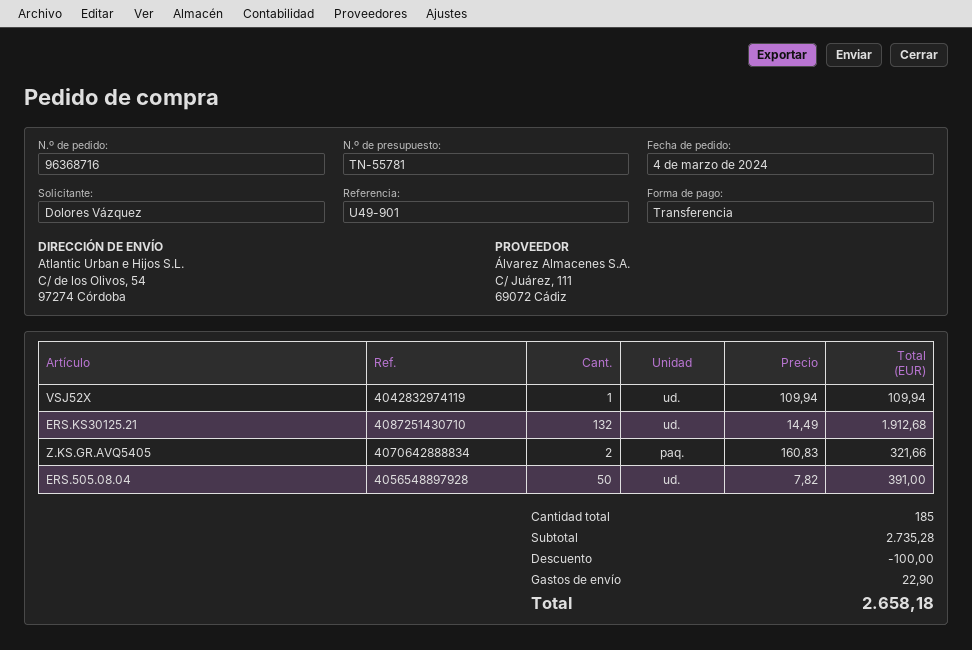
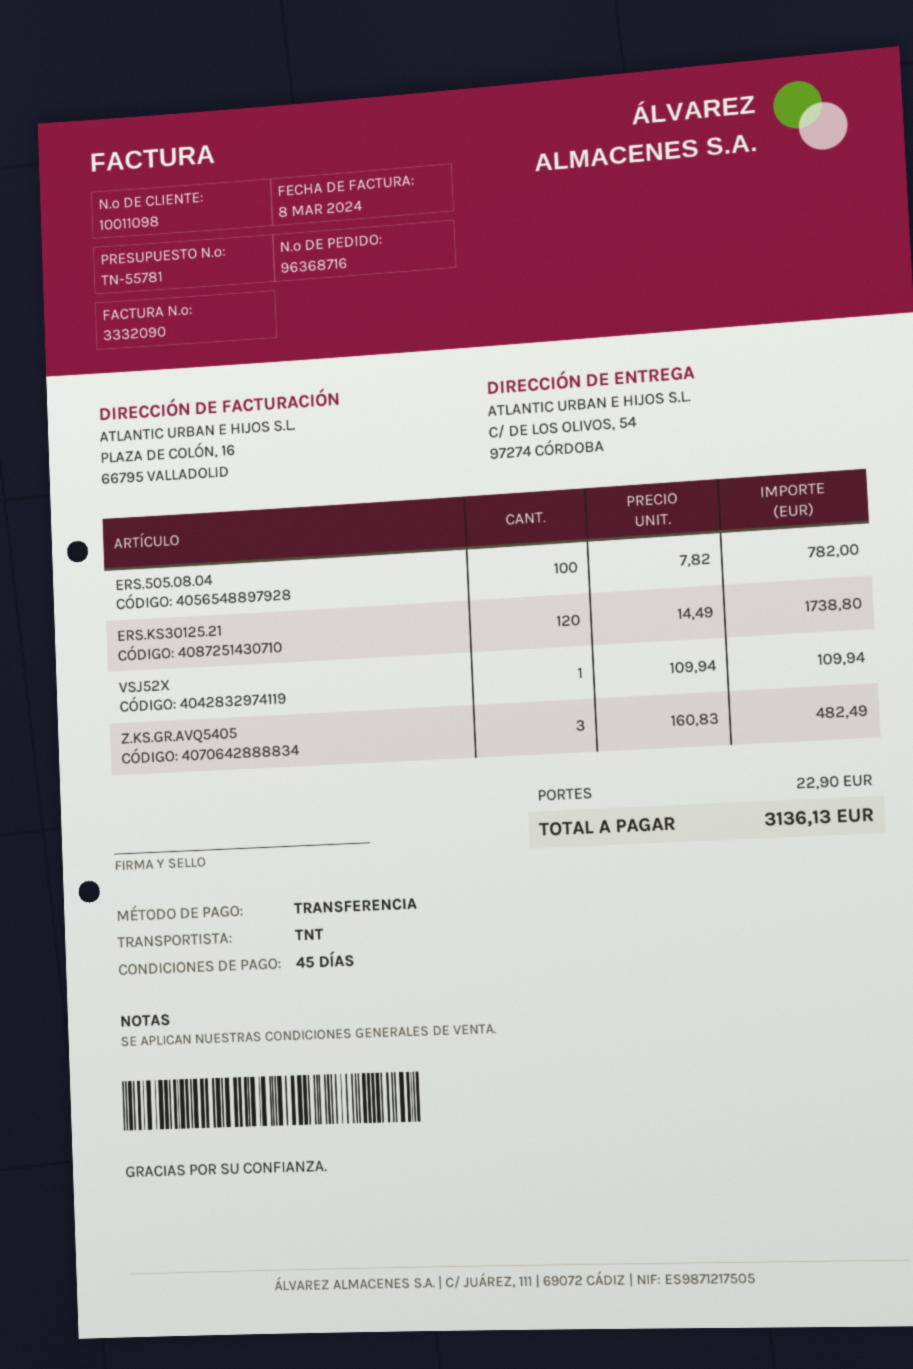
ERS.KS30125.21: 132 x 14.49 = 1912.68 -> 120 x 14.49 = 1738.80
Z.KS.GR.AVQ5405: 2 x 160.83 = 321.66 -> 3 x 160.83 = 482.49
ERS.505.08.04: 50 x 7.82 = 391.00 -> 100 x 7.82 = 782.00
discount: 100.00 -> none
total: 2658.18 -> 3136.13

